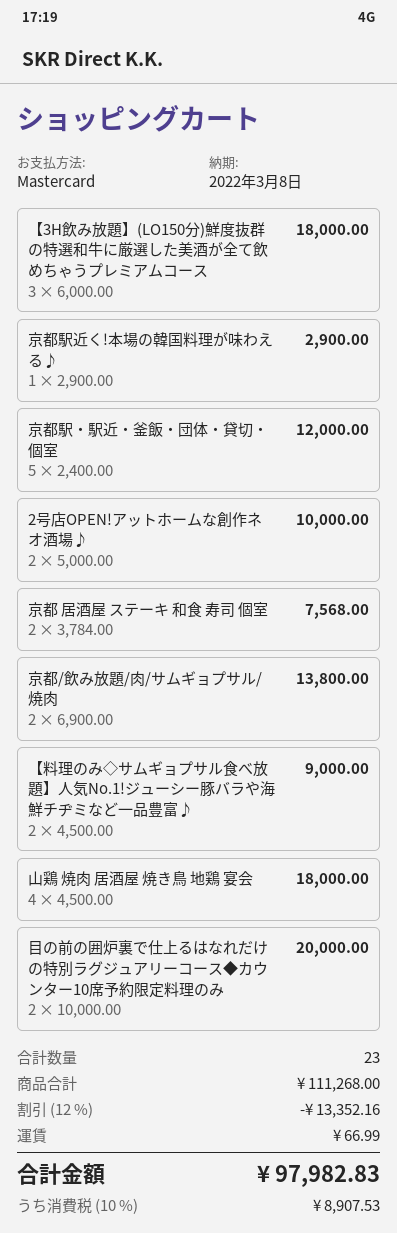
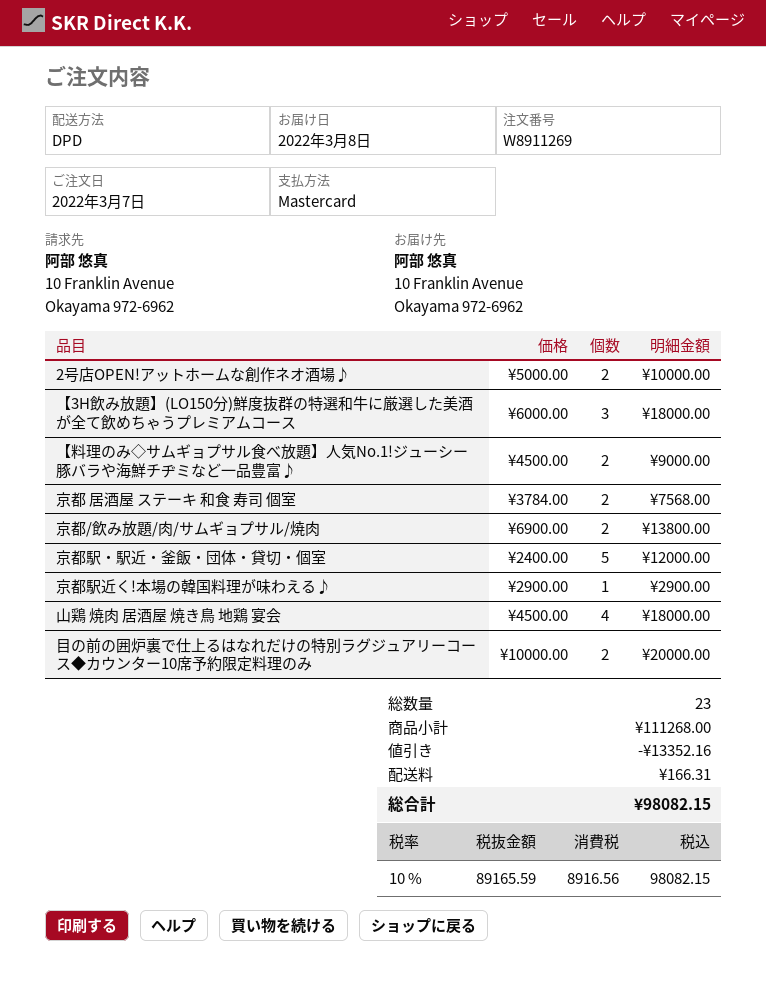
shipping: 66.99 -> 166.31
tax: 10% = 8907.53 -> 10% = 8916.56
total: 97982.83 -> 98082.15

